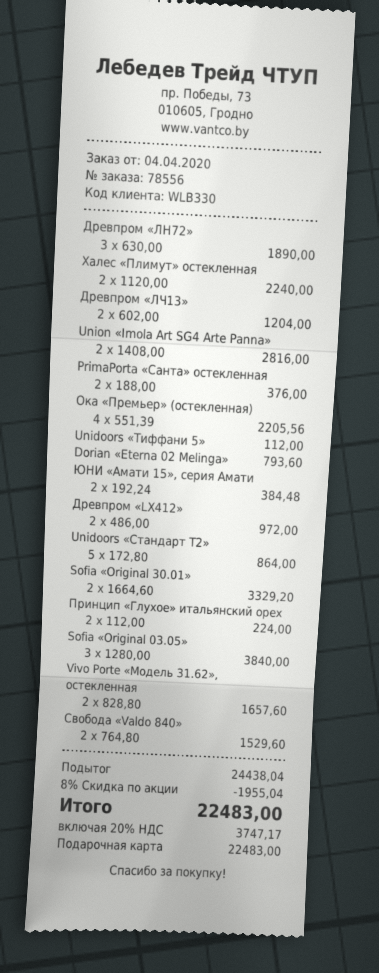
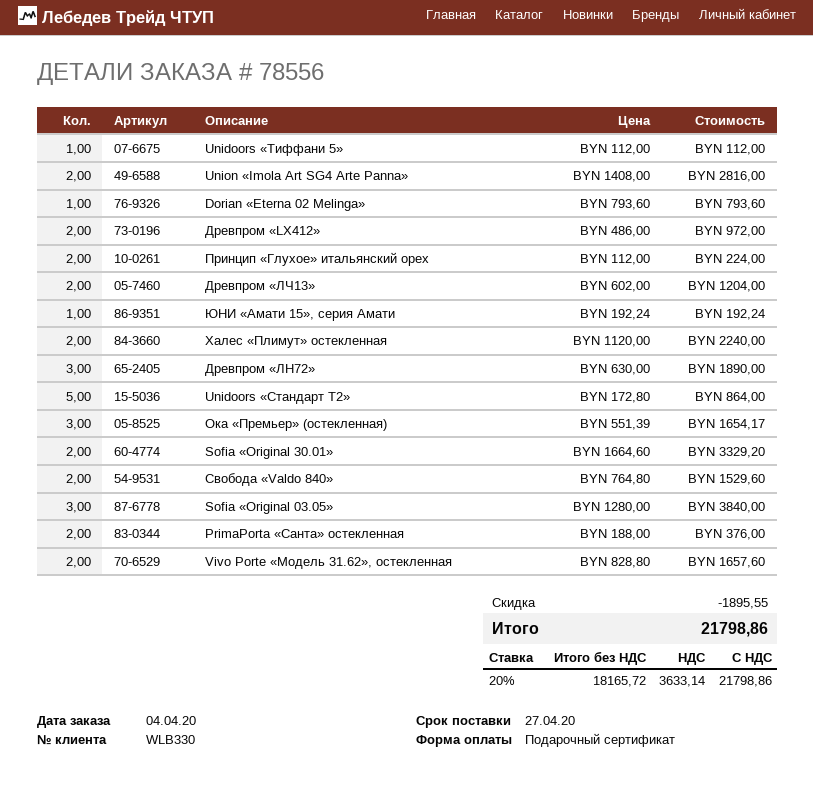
Ока «Премьер» (остекленная): 4 x 551.39 = 2205.56 -> 3 x 551.39 = 1654.17
ЮНИ «Амати 15», серия Амати: 2 x 192.24 = 384.48 -> 1 x 192.24 = 192.24
discount: 1955.04 -> 1895.55
tax: 20% = 3747.17 -> 20% = 3633.14
total: 22483.00 -> 21798.86

